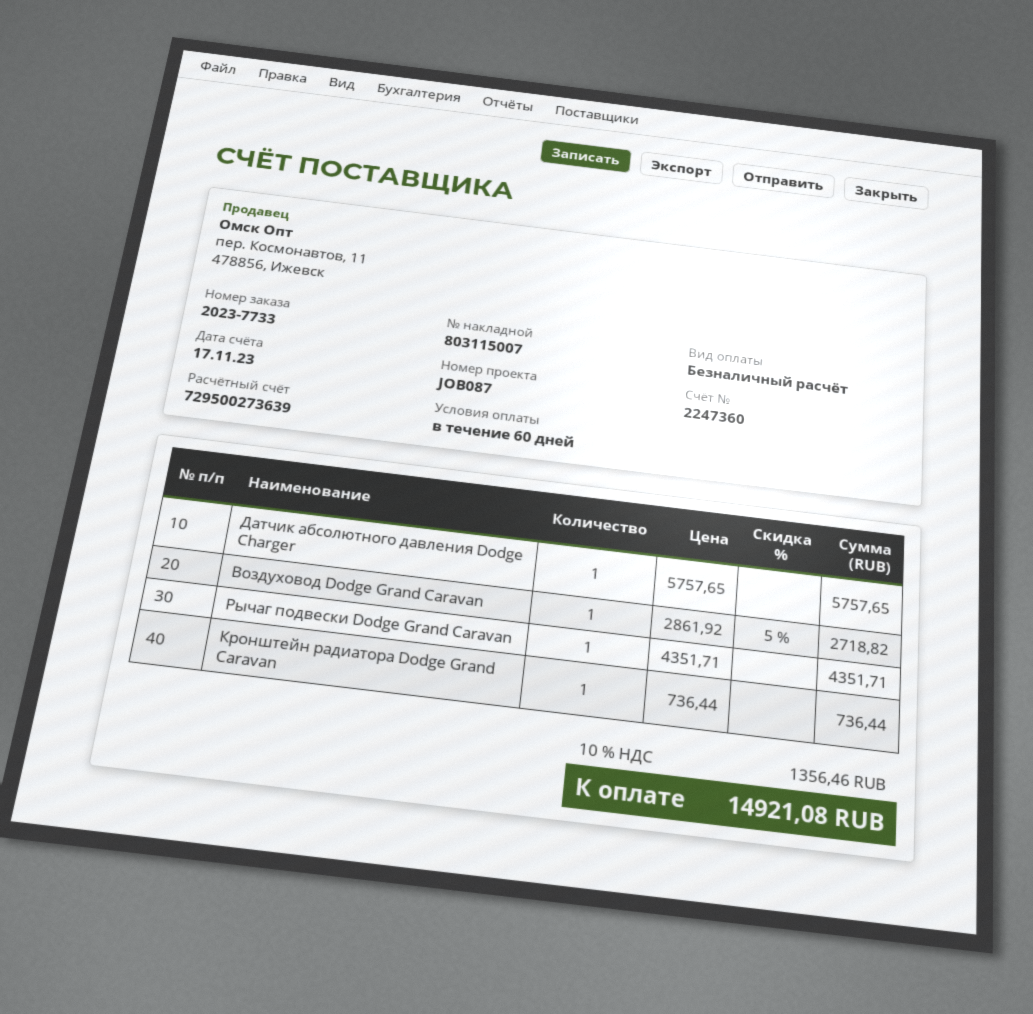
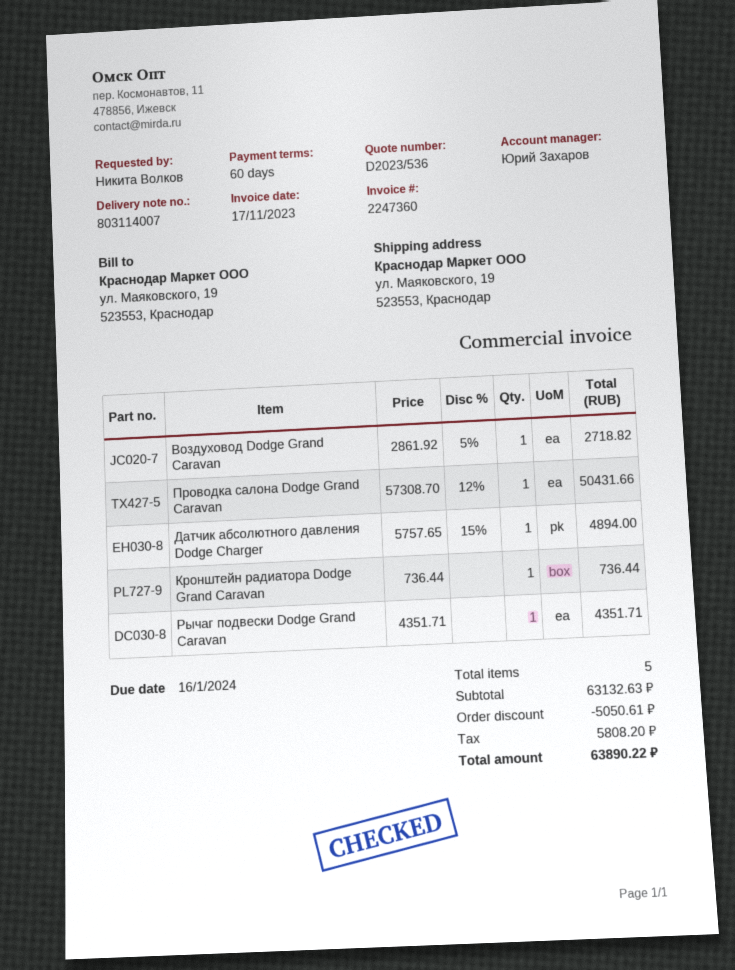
delivery note number: 803115007 -> 803114007
Датчик абсолютного давления Dodge Charger: 1 x 5757.65 = 5757.65 -> 1 x 5757.65 - 15% = 4894.00
Проводка салона Dodge Grand Caravan: none -> 1 x 57308.70 - 12% = 50431.66
discount: none -> 5050.61
tax: 1356.46 -> 5808.20
total: 14921.08 -> 63890.22

